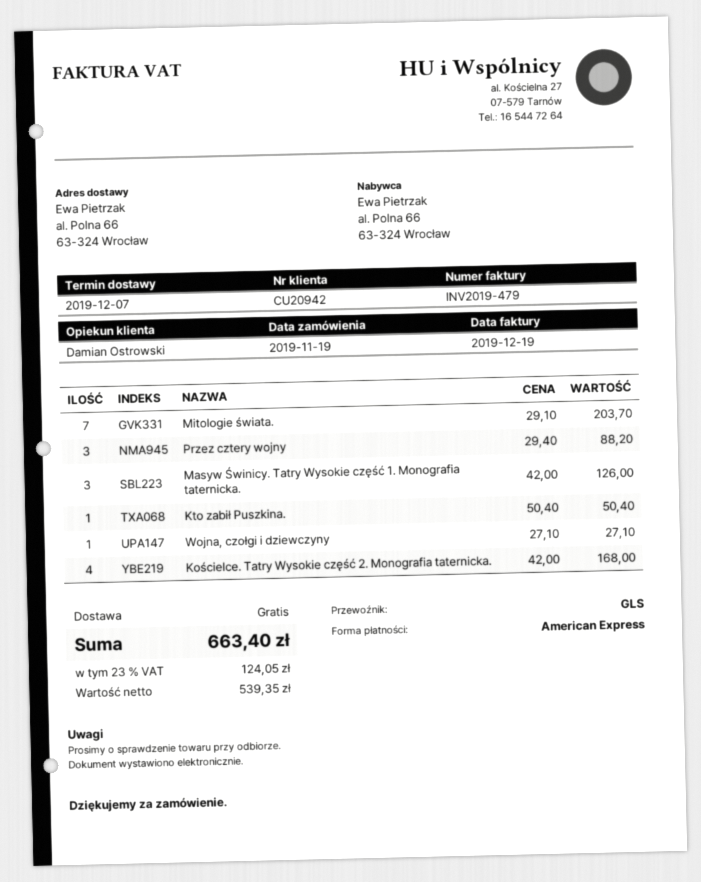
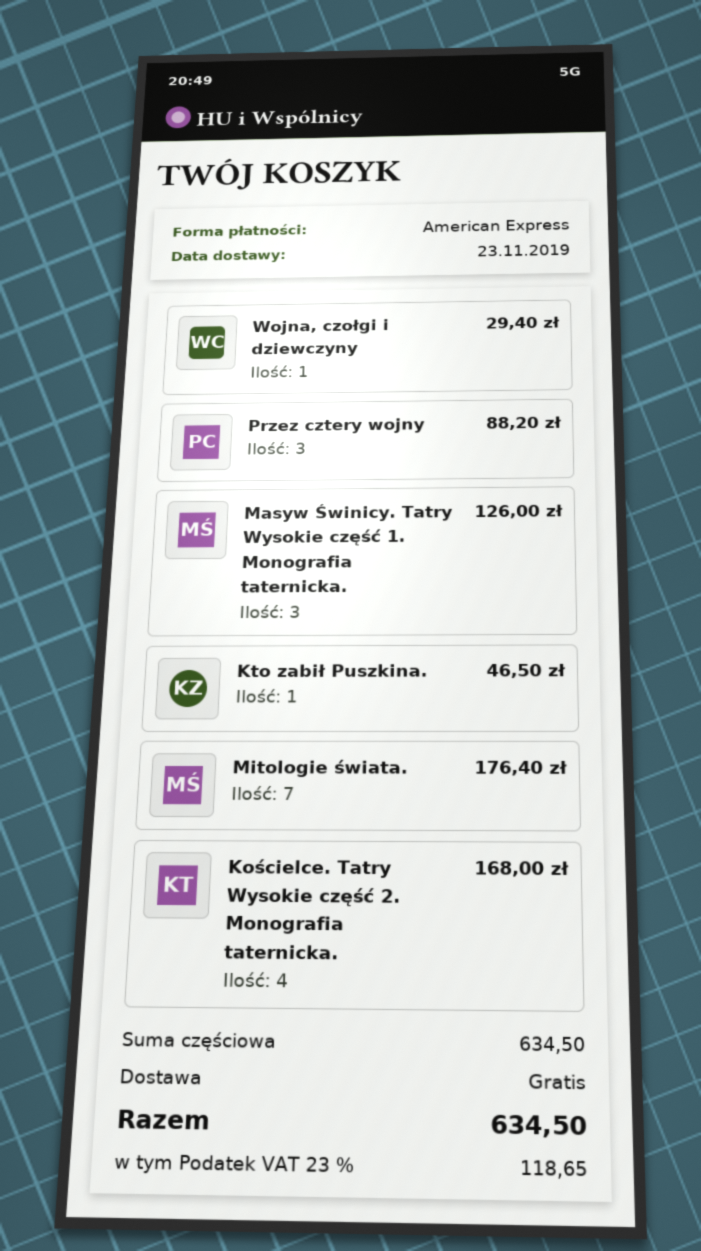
delivery date: 2019-12-07 -> 2019-11-23
Mitologie świata.: 7 for 203.70 -> 7 for 176.40
Kto zabił Puszkina.: 1 for 50.40 -> 1 for 46.50
Wojna, czołgi i dziewczyny: 1 for 27.10 -> 1 for 29.40
tax: 23% = 124.05 -> 23% = 118.65
total: 663.40 -> 634.50

